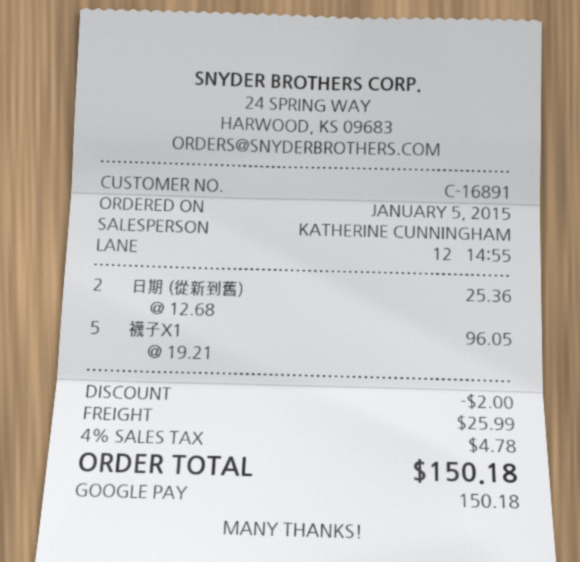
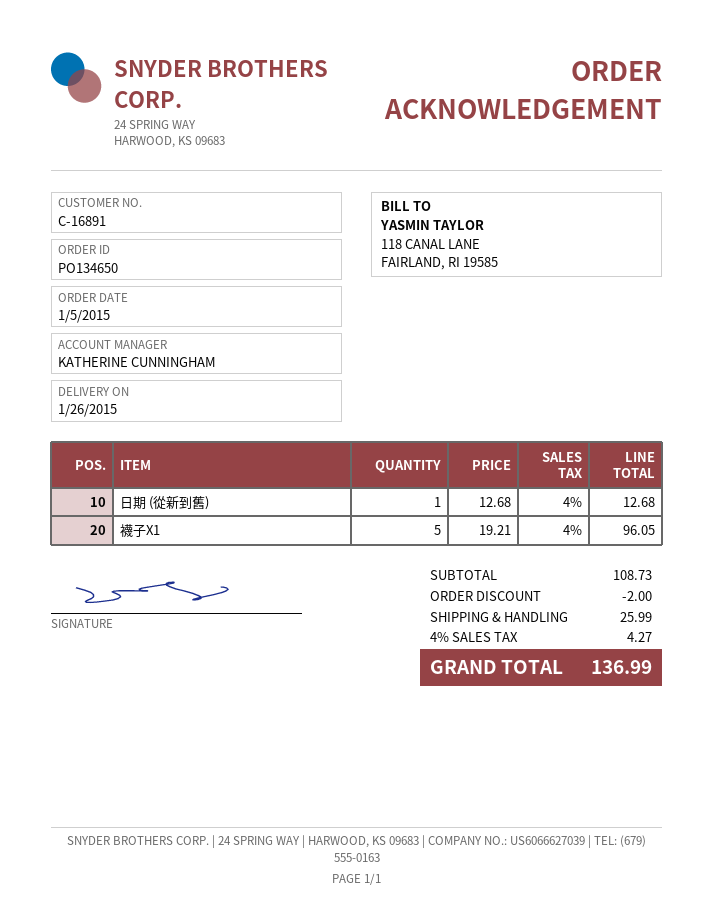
日期 (從新到舊): 2 x 12.68 = 25.36 -> 1 x 12.68 = 12.68
tax: 4% = 4.78 -> 4% = 4.27
total: 150.18 -> 136.99

